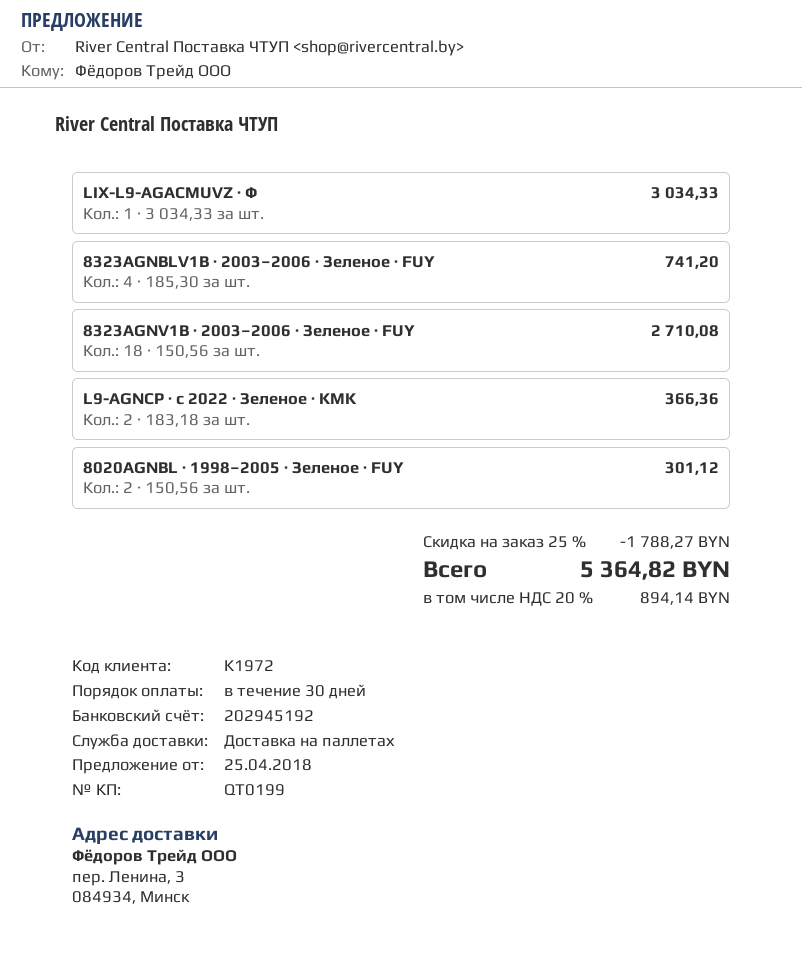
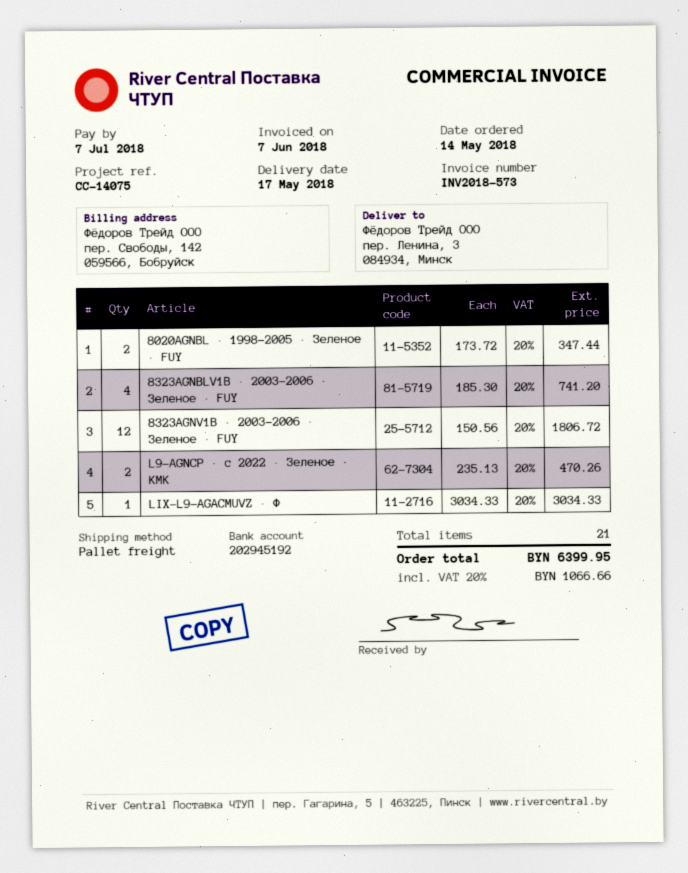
8323AGNV1B · 2003–2006 · Зеленое · FUY: 18 x 150.56 = 2710.08 -> 12 x 150.56 = 1806.72
L9-AGNCP · с 2022 · Зеленое · KMK: 2 x 183.18 = 366.36 -> 2 x 235.13 = 470.26
8020AGNBL · 1998–2005 · Зеленое · FUY: 2 x 150.56 = 301.12 -> 2 x 173.72 = 347.44
discount: 25% = 1788.27 -> none
tax: 20% = 894.14 -> 20% = 1066.66
total: 5364.82 -> 6399.95

